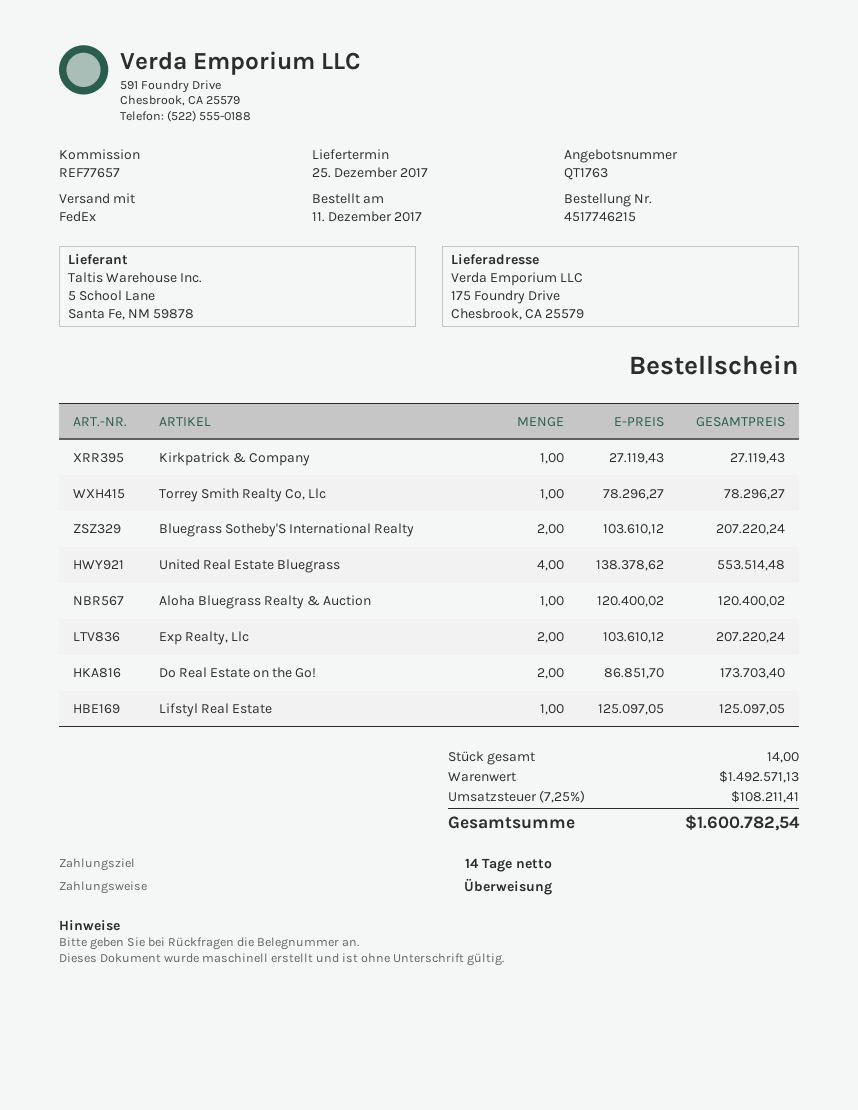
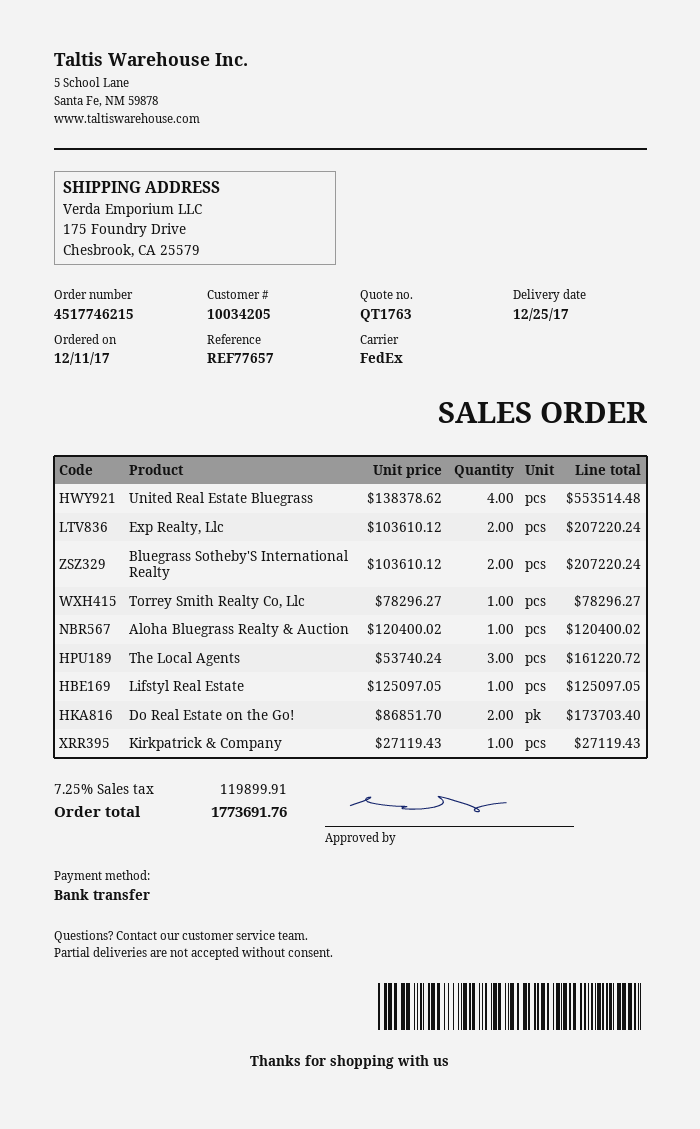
The Local Agents: none -> 3 x 53740.24 = 161220.72
tax: 7.25% = 108211.41 -> 7.25% = 119899.91
total: 1600782.54 -> 1773691.76

